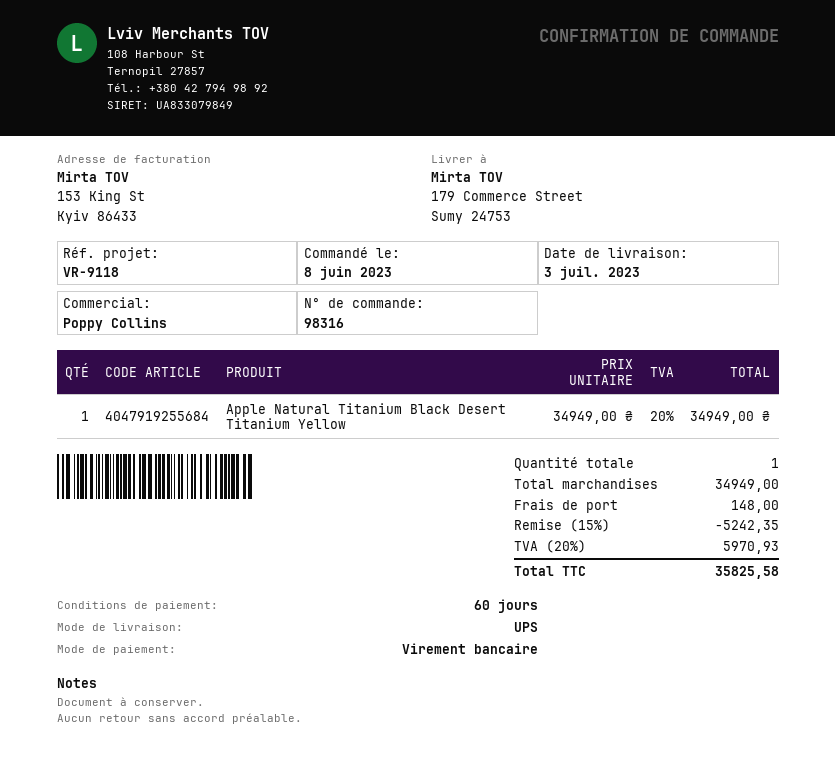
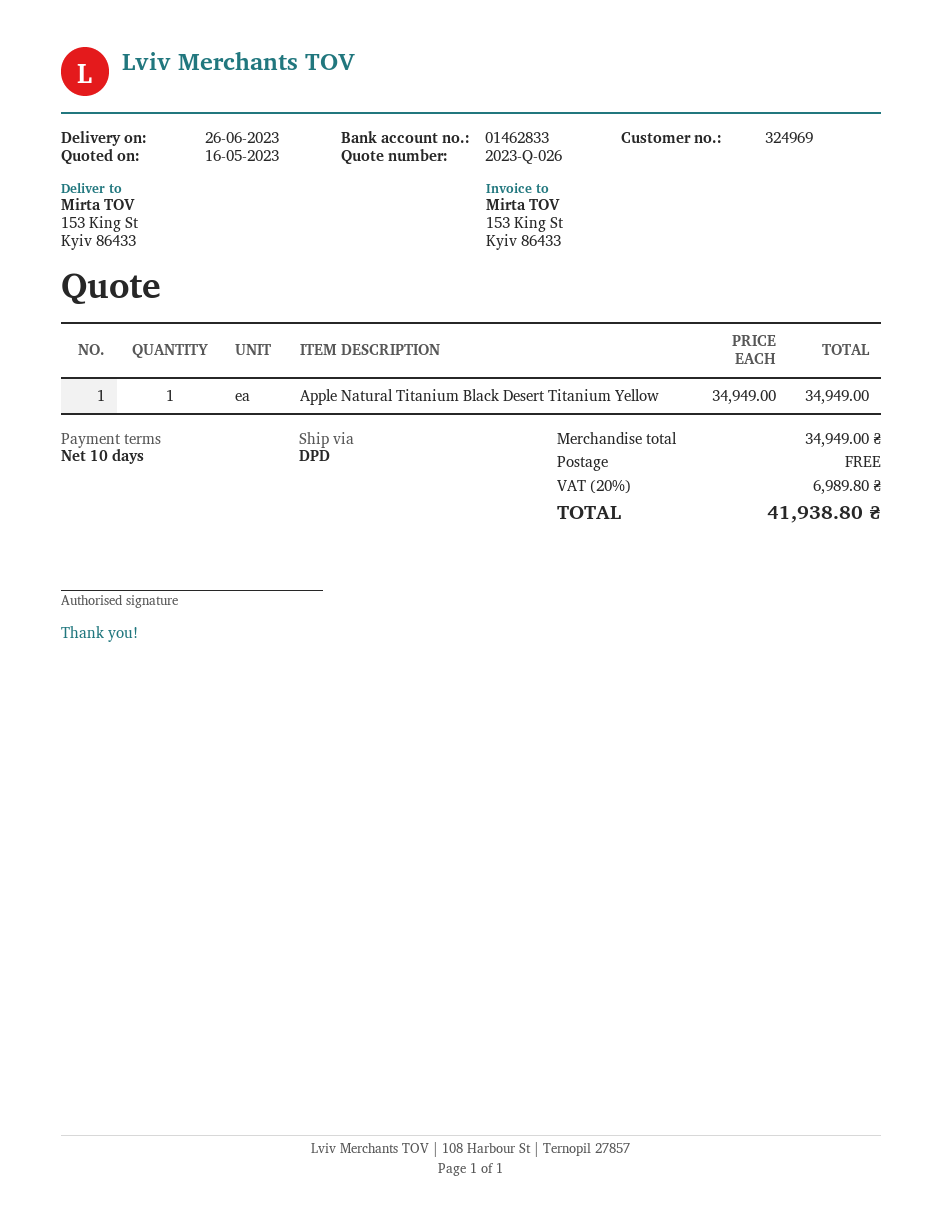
delivery date: 2023-07-03 -> 2023-06-26
payment terms: 60 days -> 10 days
shipping method: UPS -> DPD
ship to: 179 Commerce Street, Sumy 24753 -> 153 King St, Kyiv 86433
discount: 15% = 5242.35 -> none
shipping: 148.00 -> 0.00
tax: 20% = 5970.93 -> 20% = 6989.80
total: 35825.58 -> 41938.80

